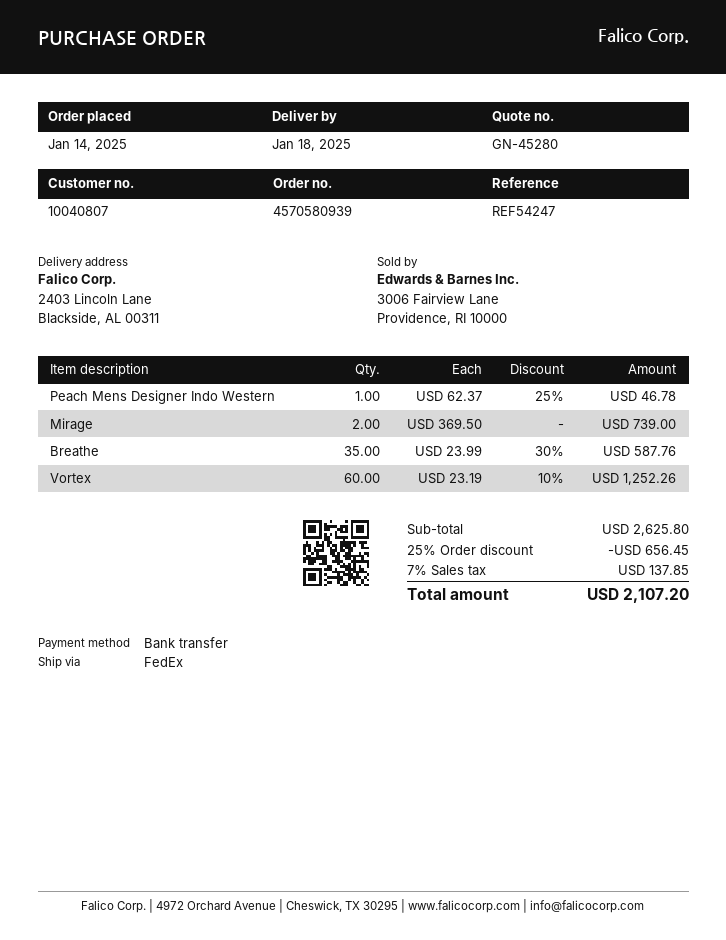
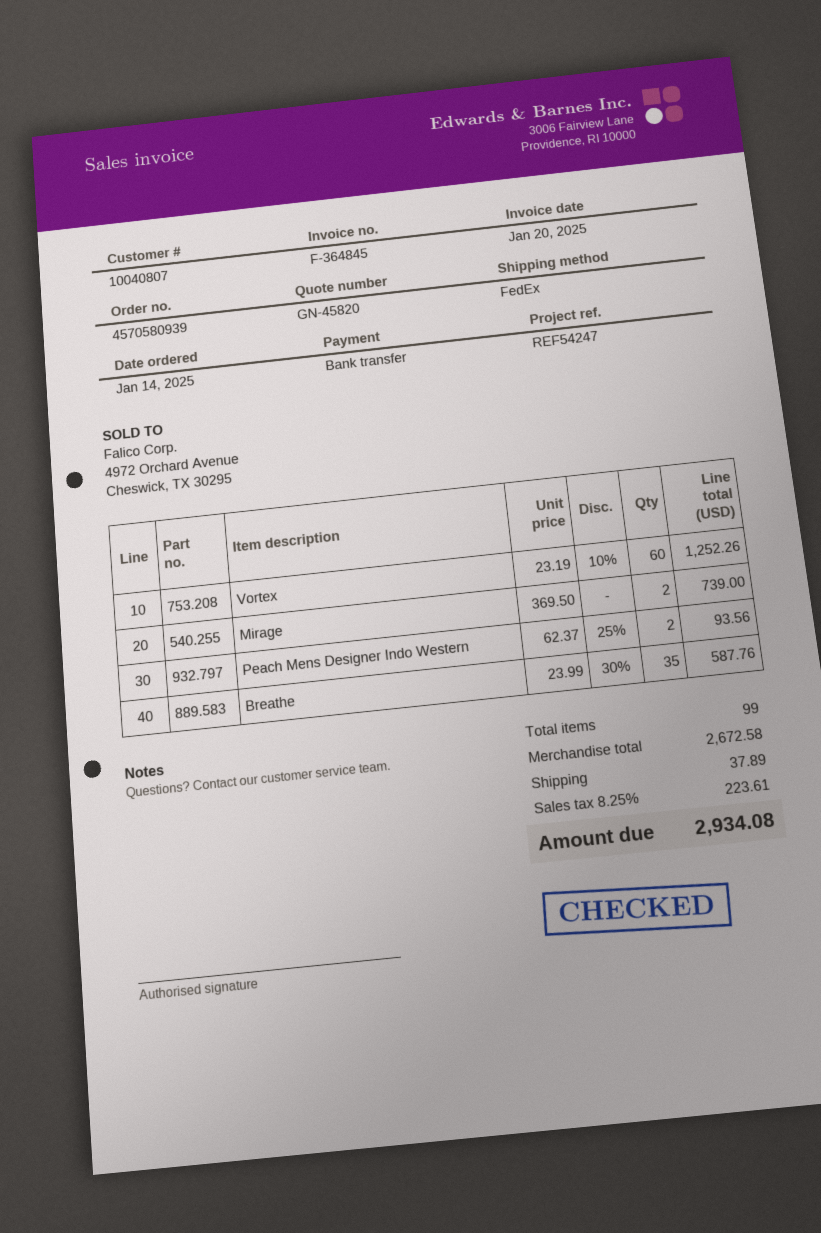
quote number: GN-45280 -> GN-45820
Peach Mens Designer Indo Western: 1 x 62.37 - 25% = 46.78 -> 2 x 62.37 - 25% = 93.56
subtotal: 2625.80 -> 2672.58
discount: 25% = 656.45 -> none
shipping: none -> 37.89
tax: 7% = 137.85 -> 8.25% = 223.61
total: 2107.20 -> 2934.08

